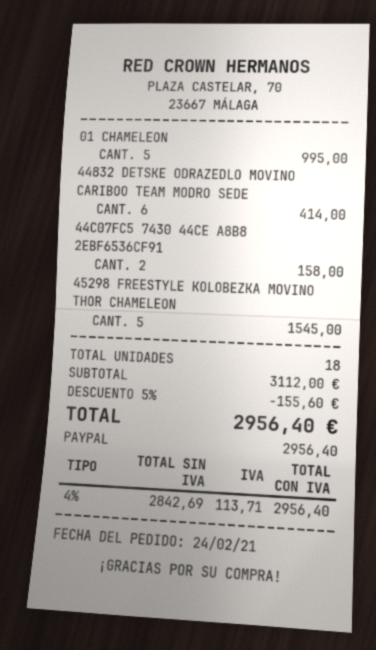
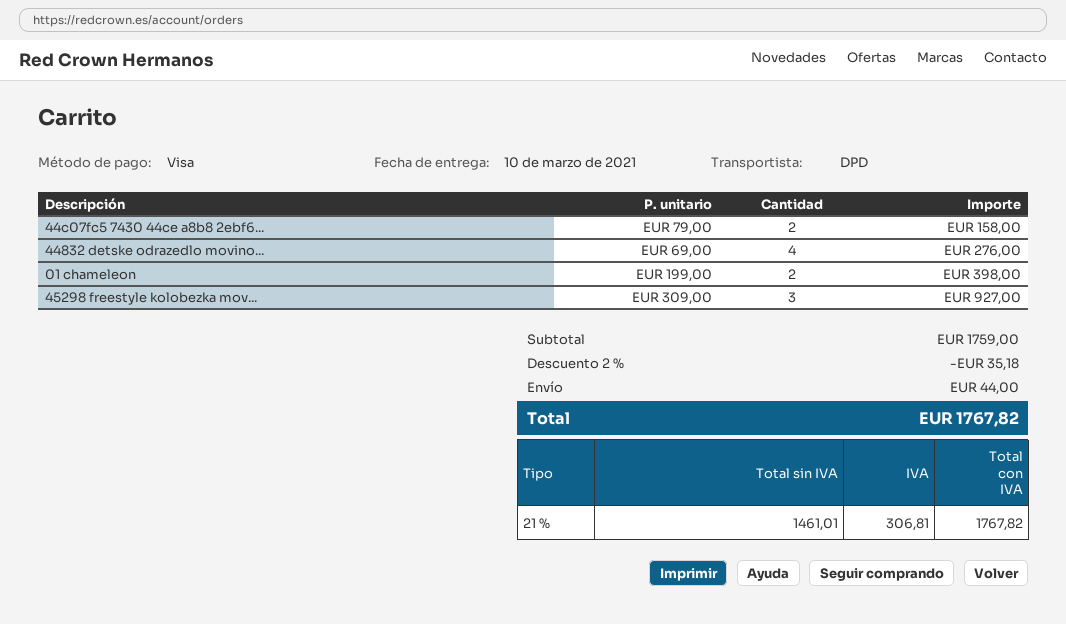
payment method: PayPal -> Visa
01 CHAMELEON: 5 for 995.00 -> 2 for 398.00
44832 DETSKE ODRAZEDLO MOVINO CARIBOO TEAM MODRO SEDE: 6 for 414.00 -> 4 for 276.00
45298 FREESTYLE KOLOBEZKA MOVINO THOR CHAMELEON: 5 for 1545.00 -> 3 for 927.00
subtotal: 3112.00 -> 1759.00
discount: 5% = 155.60 -> 2% = 35.18
shipping: none -> 44.00
net: 2842.69 -> 1461.01
tax: 4% = 113.71 -> 21% = 306.81
total: 2956.40 -> 1767.82

